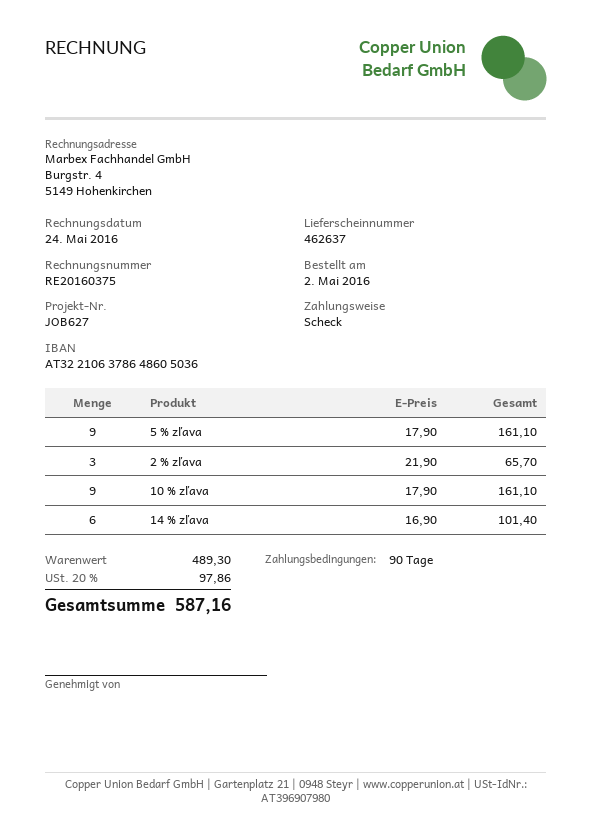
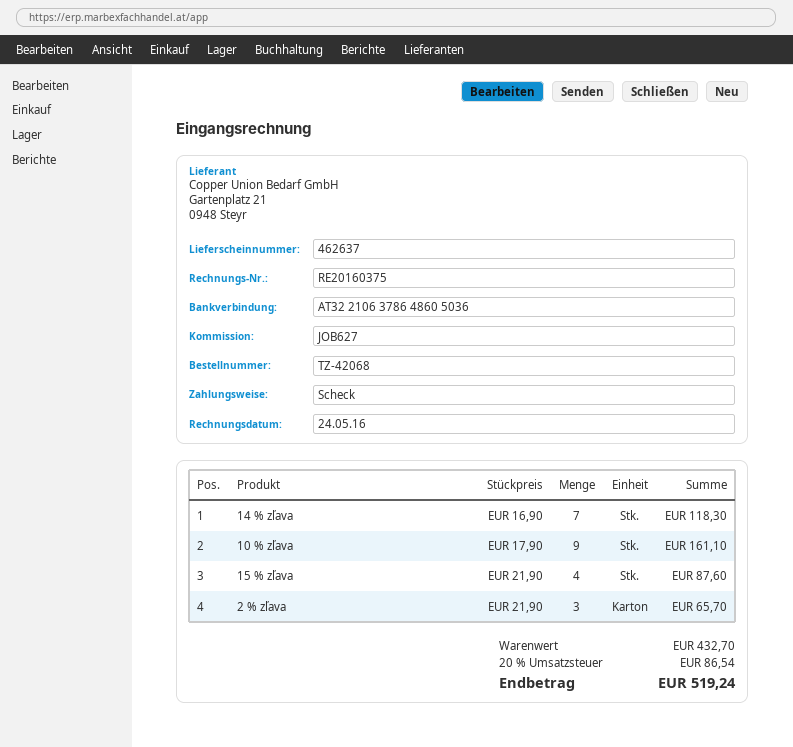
5 % zľava: 9 x 17.90 = 161.10 -> none
14 % zľava: 6 x 16.90 = 101.40 -> 7 x 16.90 = 118.30
15 % zľava: none -> 4 x 21.90 = 87.60
subtotal: 489.30 -> 432.70
tax: 20% = 97.86 -> 20% = 86.54
total: 587.16 -> 519.24

